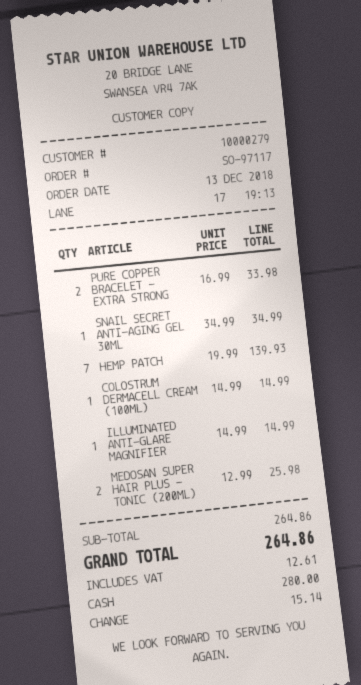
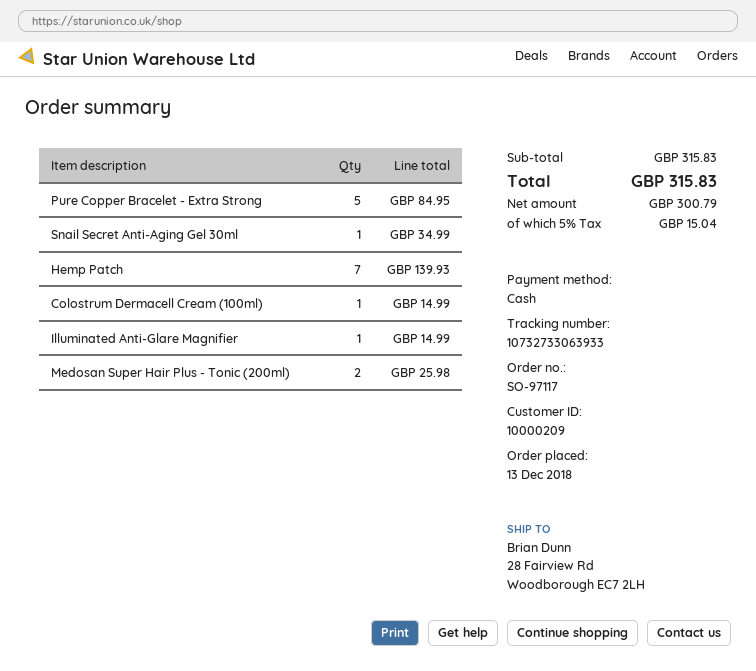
customer number: 10000279 -> 10000209
PURE COPPER BRACELET - EXTRA STRONG: 2 for 33.98 -> 5 for 84.95
subtotal: 264.86 -> 315.83
tax: 12.61 -> 15.04
total: 264.86 -> 315.83

